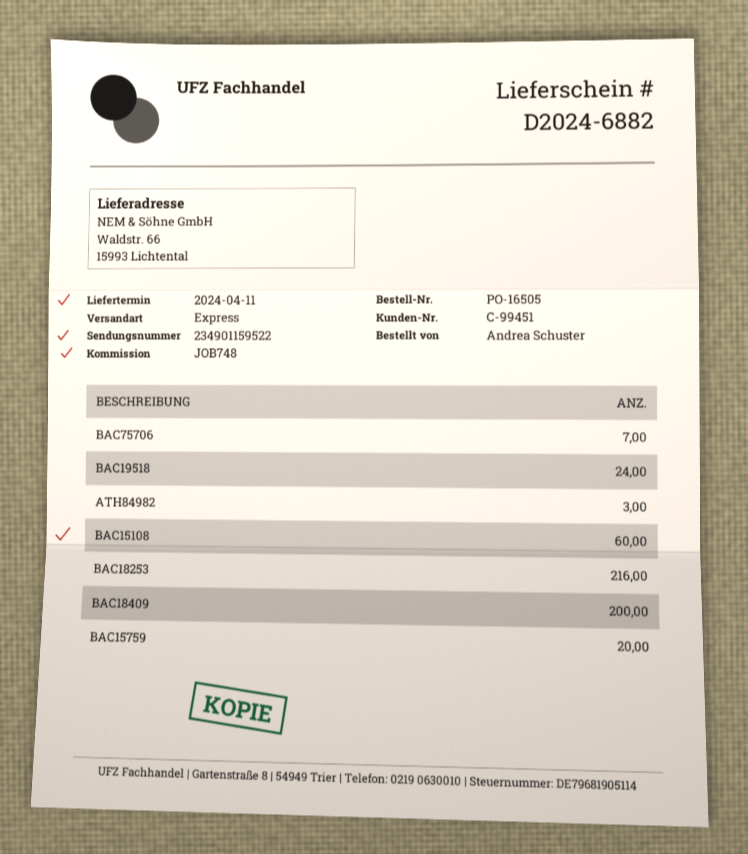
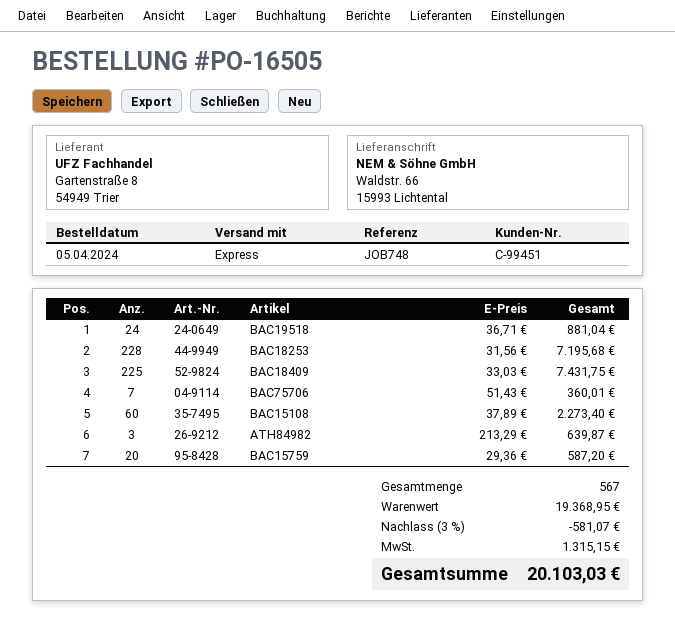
BAC18253: 216 -> 228
BAC18409: 200 -> 225

